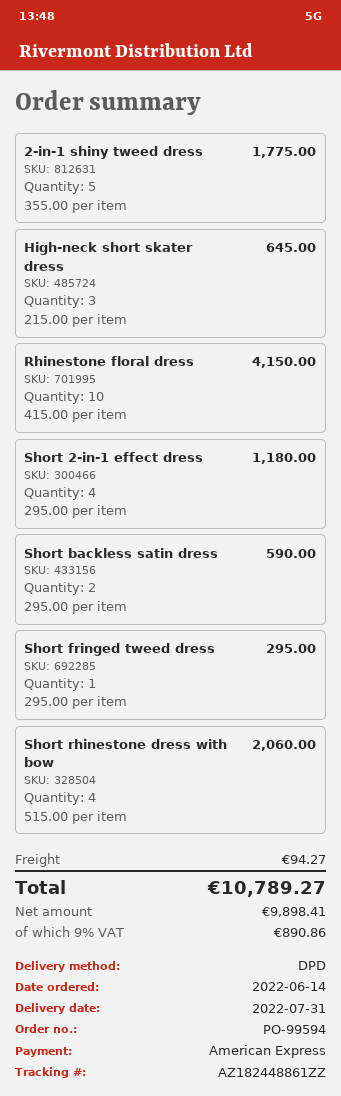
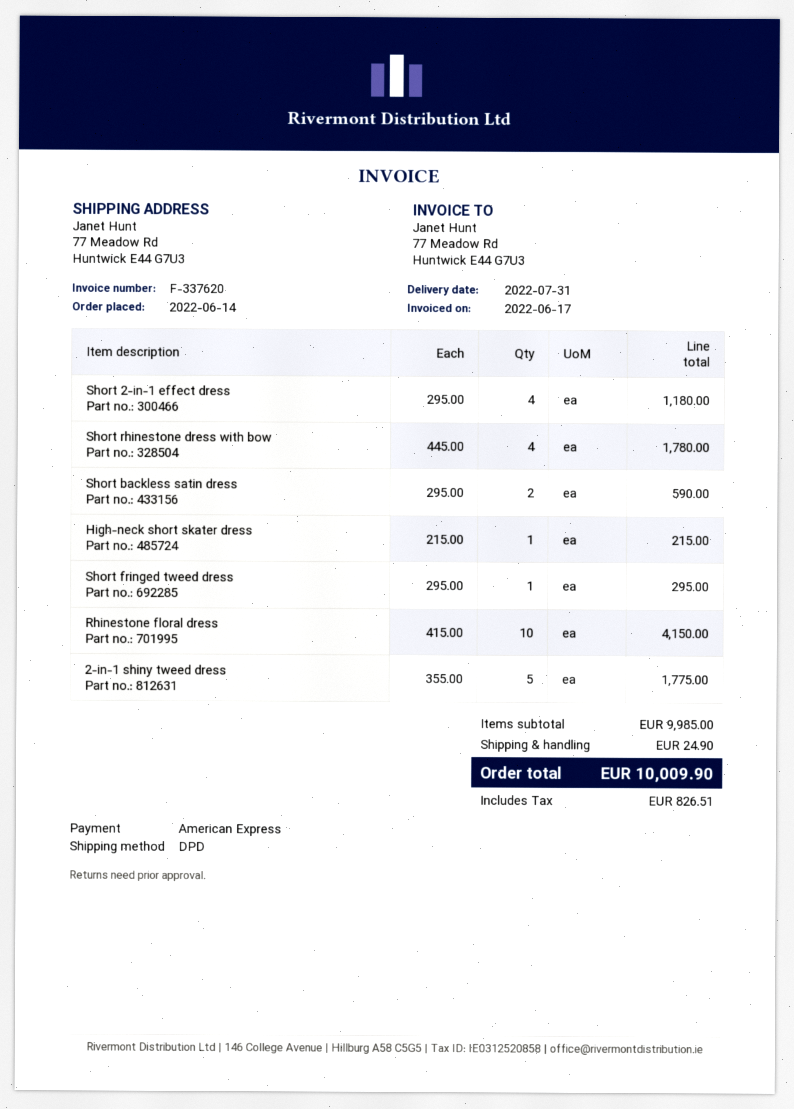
High-neck short skater dress: 3 x 215.00 = 645.00 -> 1 x 215.00 = 215.00
Short rhinestone dress with bow: 4 x 515.00 = 2060.00 -> 4 x 445.00 = 1780.00
shipping: 94.27 -> 24.90
tax: 890.86 -> 826.51
total: 10789.27 -> 10009.90

